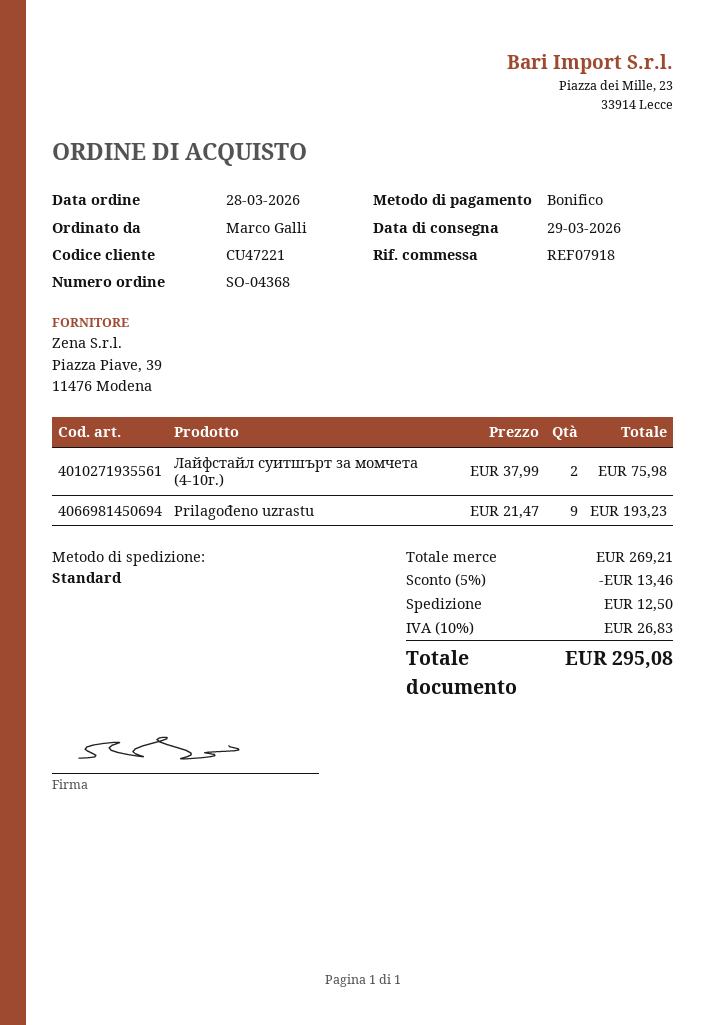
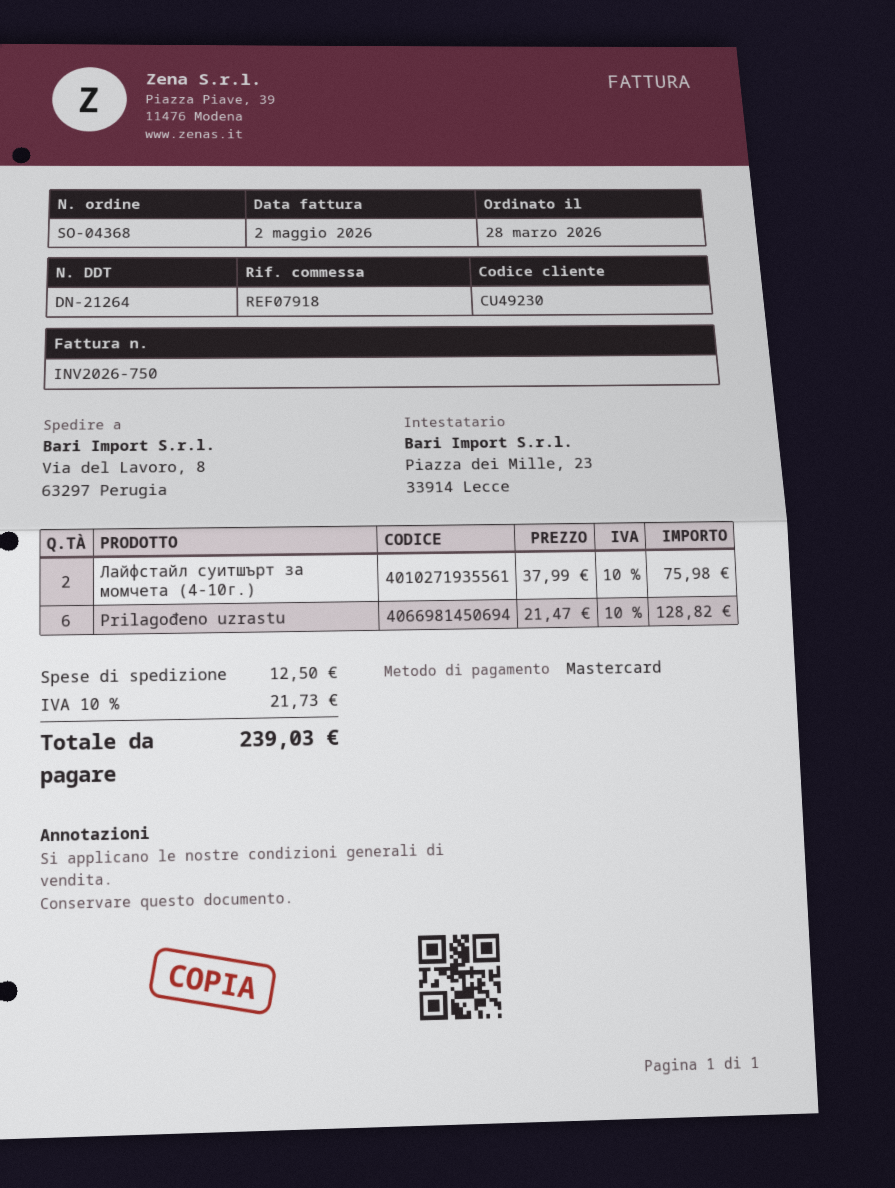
customer number: CU47221 -> CU49230
payment method: bank transfer -> Mastercard
Prilagođeno uzrastu: 9 x 21.47 = 193.23 -> 6 x 21.47 = 128.82
discount: 5% = 13.46 -> none
tax: 10% = 26.83 -> 10% = 21.73
total: 295.08 -> 239.03

